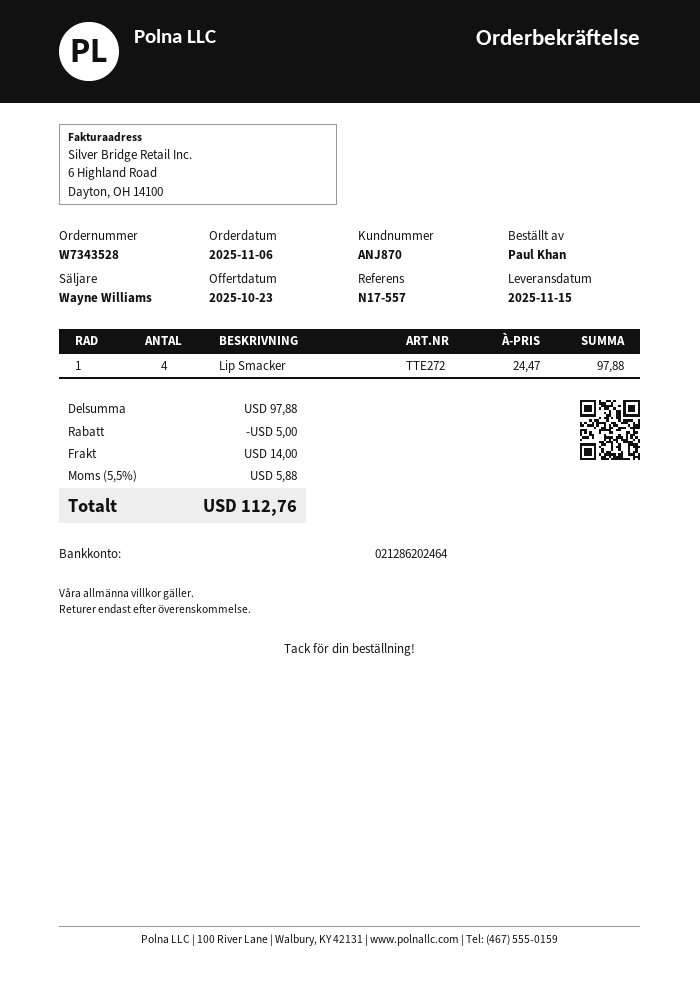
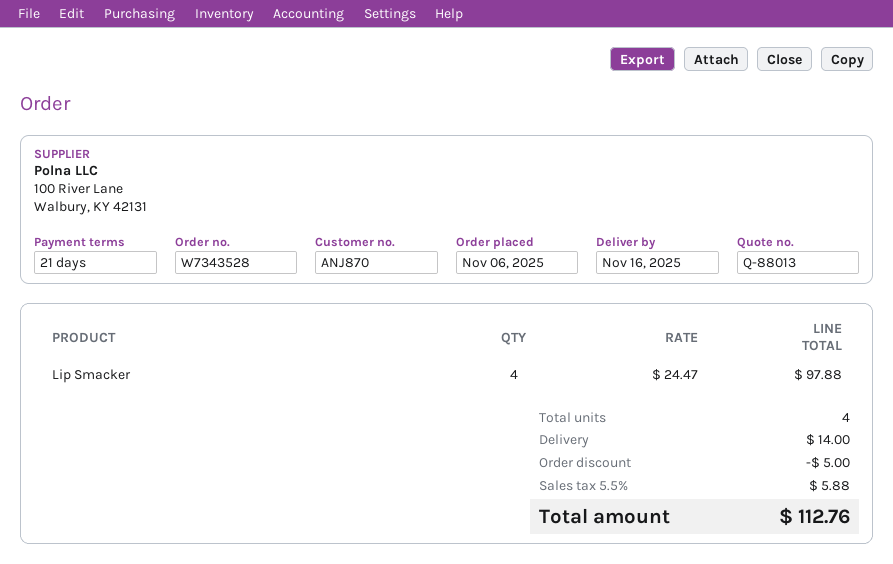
delivery date: 2025-11-15 -> 2025-11-16

